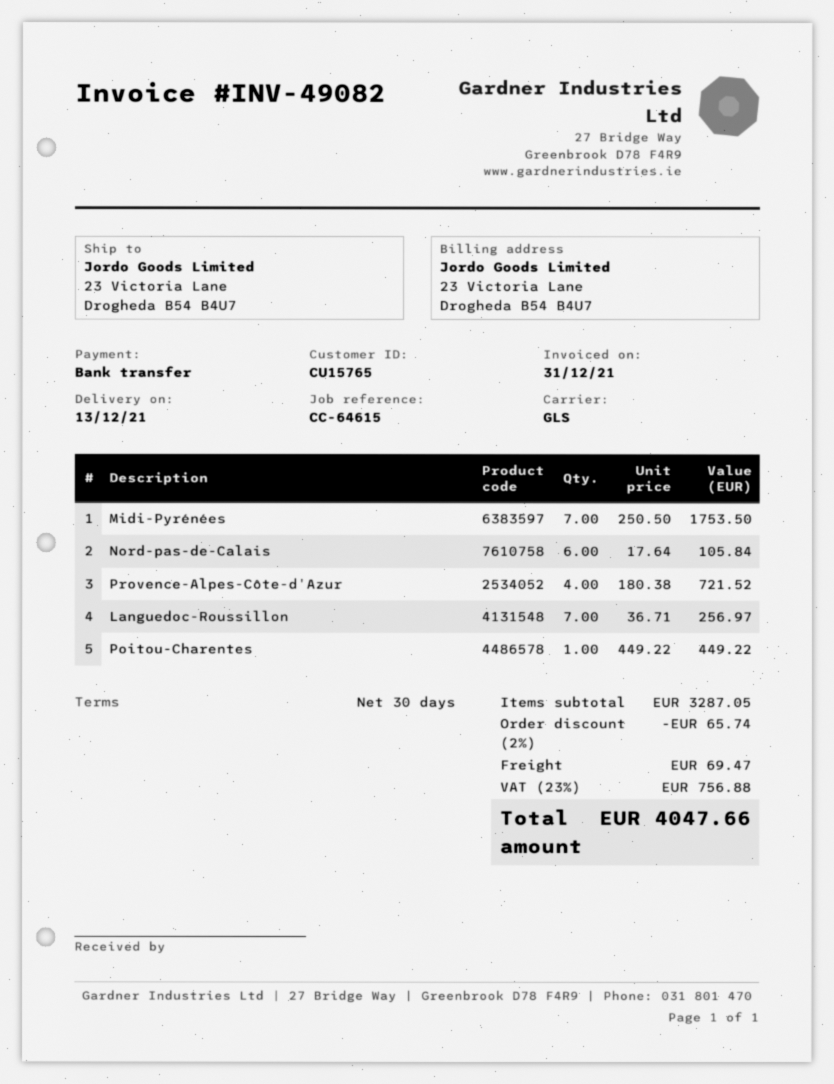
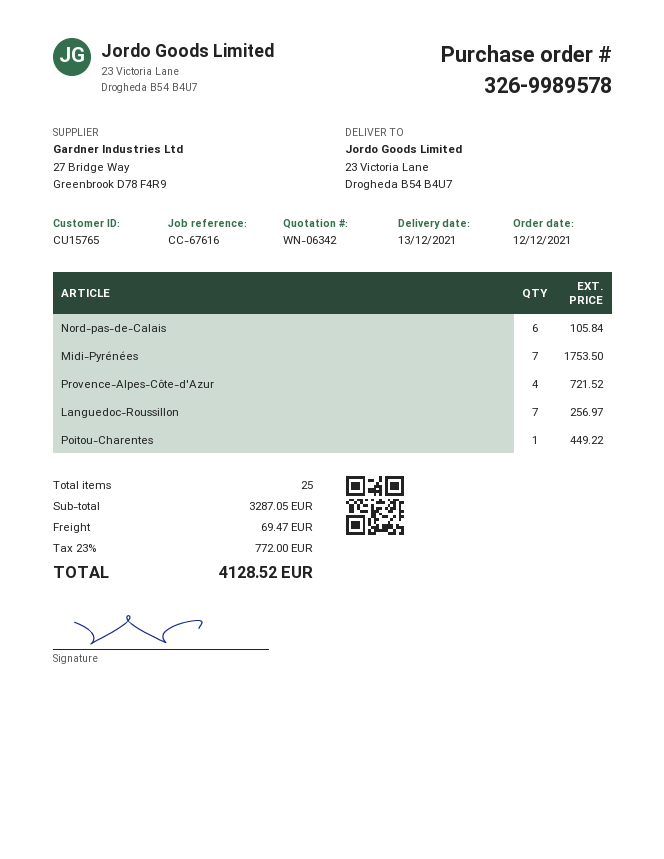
reference: CC-64615 -> CC-67616
discount: 2% = 65.74 -> none
tax: 23% = 756.88 -> 23% = 772.00
total: 4047.66 -> 4128.52

